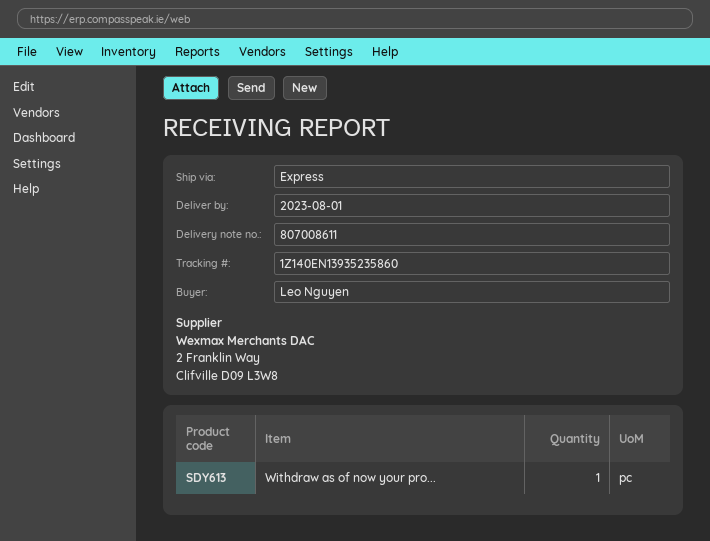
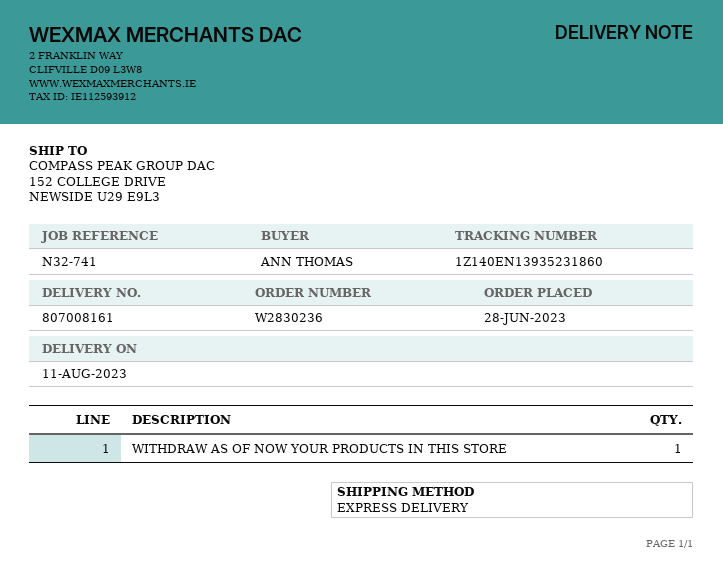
delivery note number: 807008611 -> 807008161
delivery date: 2023-08-01 -> 2023-08-11
ordered by: Leo Nguyen -> ANN THOMAS
tracking number: 1Z140EN13935235860 -> 1Z140EN13935231860

